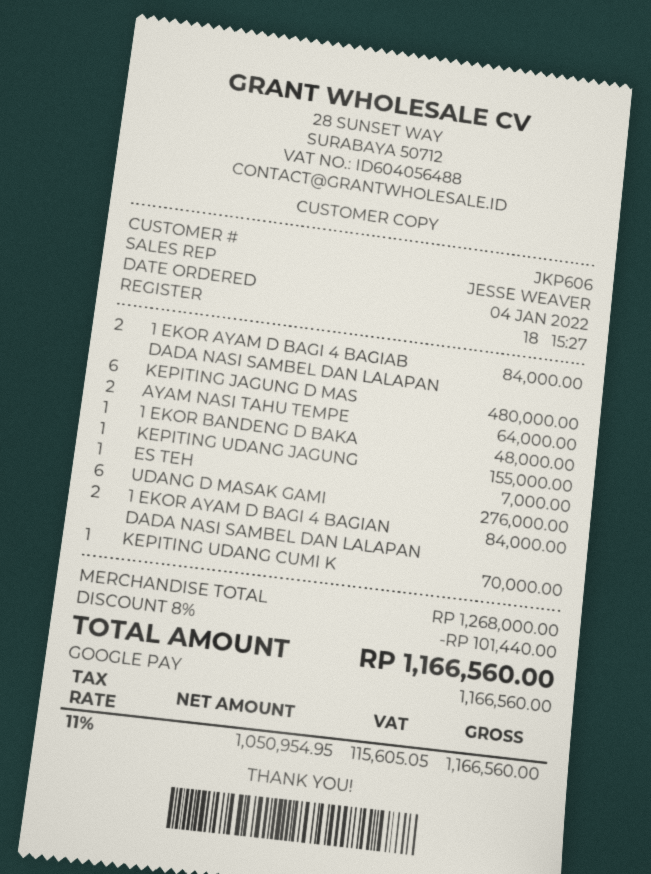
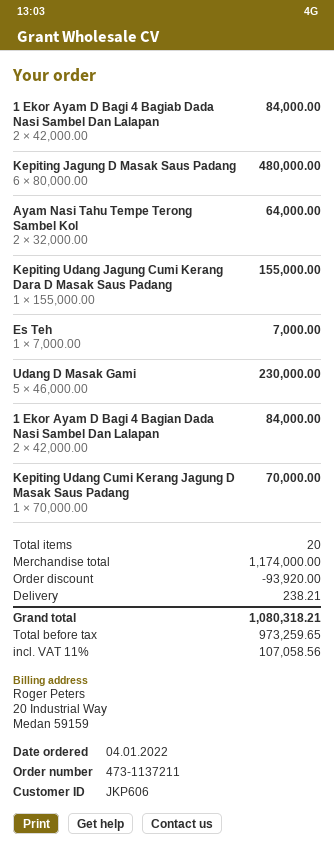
1 EKOR BANDENG D BAKA: 1 for 48000.00 -> none
UDANG D MASAK GAMI: 6 for 276000.00 -> 5 for 230000.00
subtotal: 1268000.00 -> 1174000.00
discount: 101440.00 -> 93920.00
shipping: none -> 238.21
net: 1050954.95 -> 973259.65
tax: 11% = 115605.05 -> 11% = 107058.56
total: 1166560.00 -> 1080318.21

